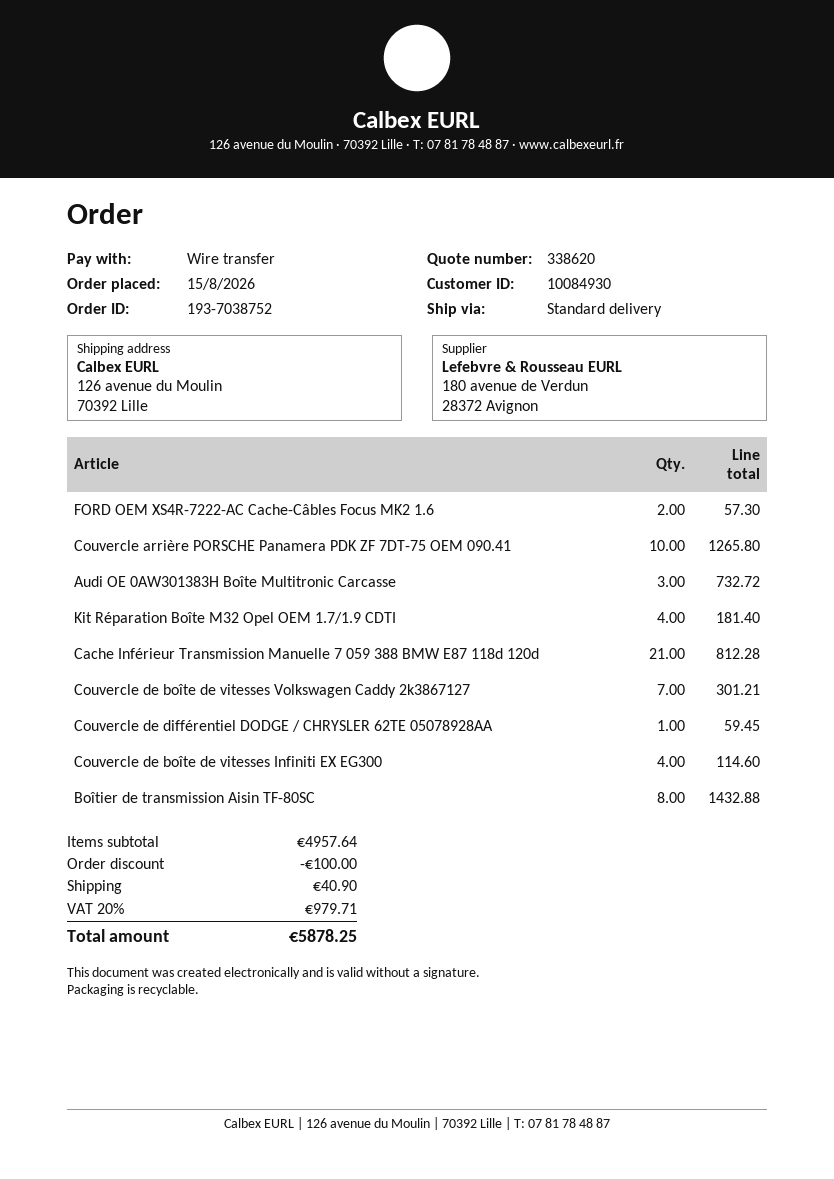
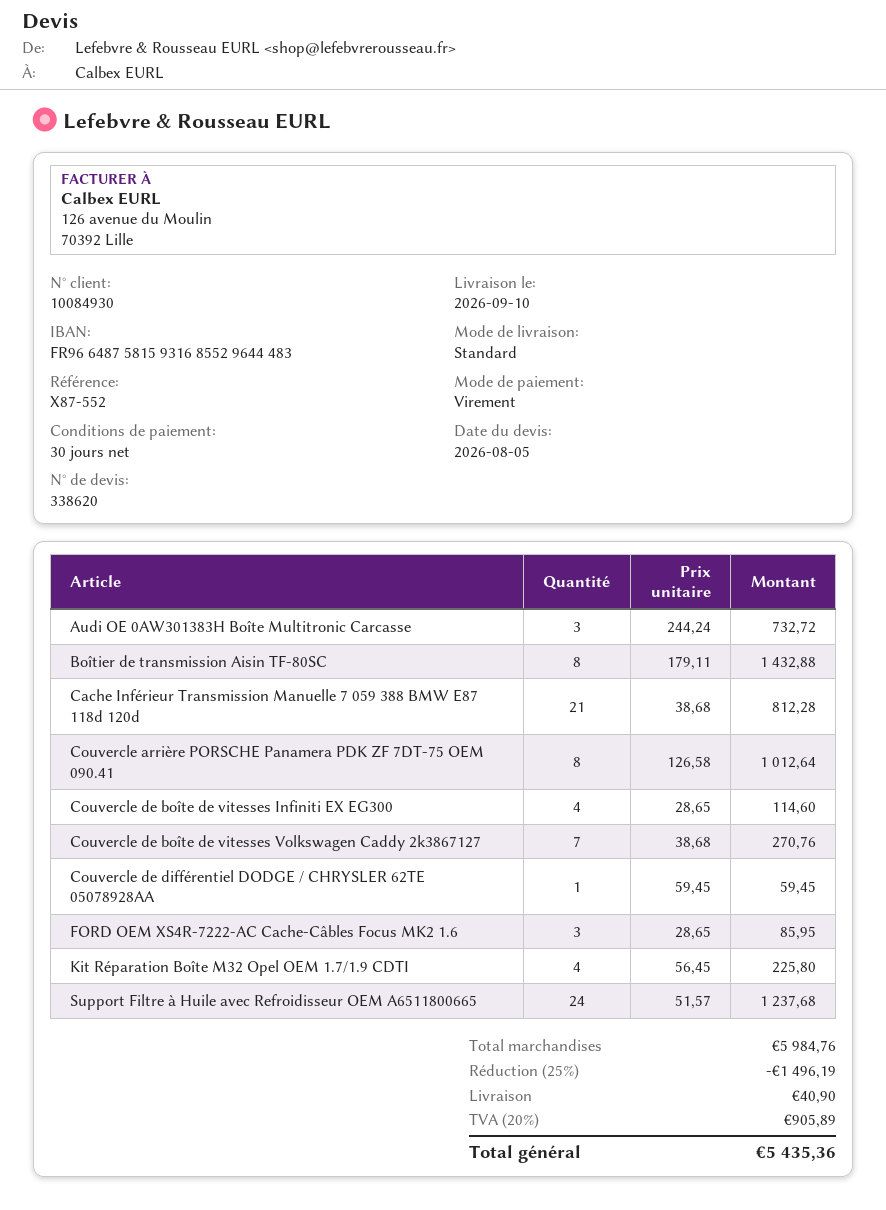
FORD OEM XS4R-7222-AC Cache-Câbles Focus MK2 1.6: 2 for 57.30 -> 3 for 85.95
Couvercle arrière PORSCHE Panamera PDK ZF 7DT-75 OEM 090.41: 10 for 1265.80 -> 8 for 1012.64
Kit Réparation Boîte M32 Opel OEM 1.7/1.9 CDTI: 4 for 181.40 -> 4 for 225.80
Couvercle de boîte de vitesses Volkswagen Caddy 2k3867127: 7 for 301.21 -> 7 for 270.76
Support Filtre à Huile avec Refroidisseur OEM A6511800665: none -> 24 for 1237.68
subtotal: 4957.64 -> 5984.76
discount: 100.00 -> 1496.19
tax: 20% = 979.71 -> 20% = 905.89
total: 5878.25 -> 5435.36

